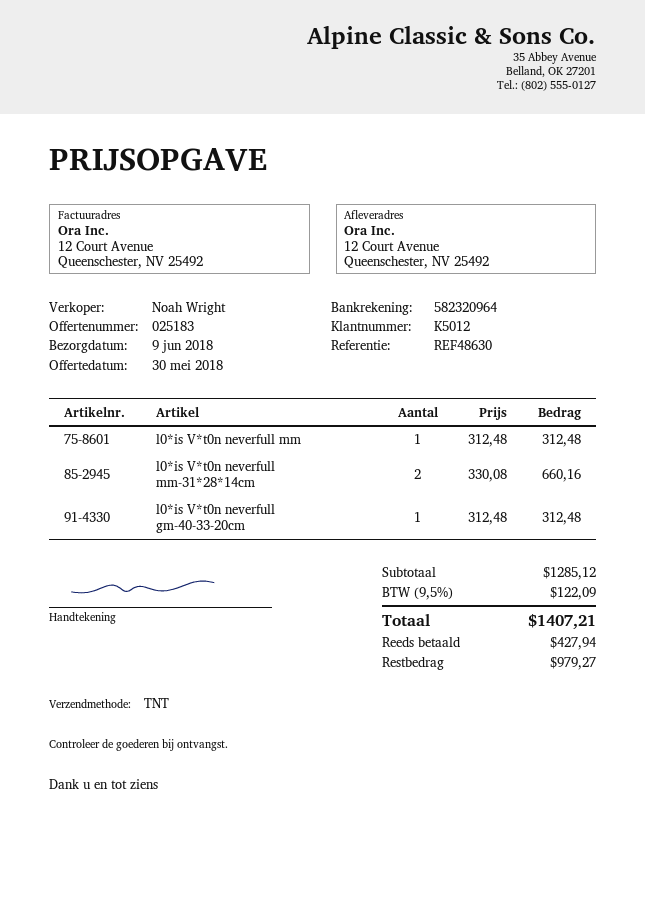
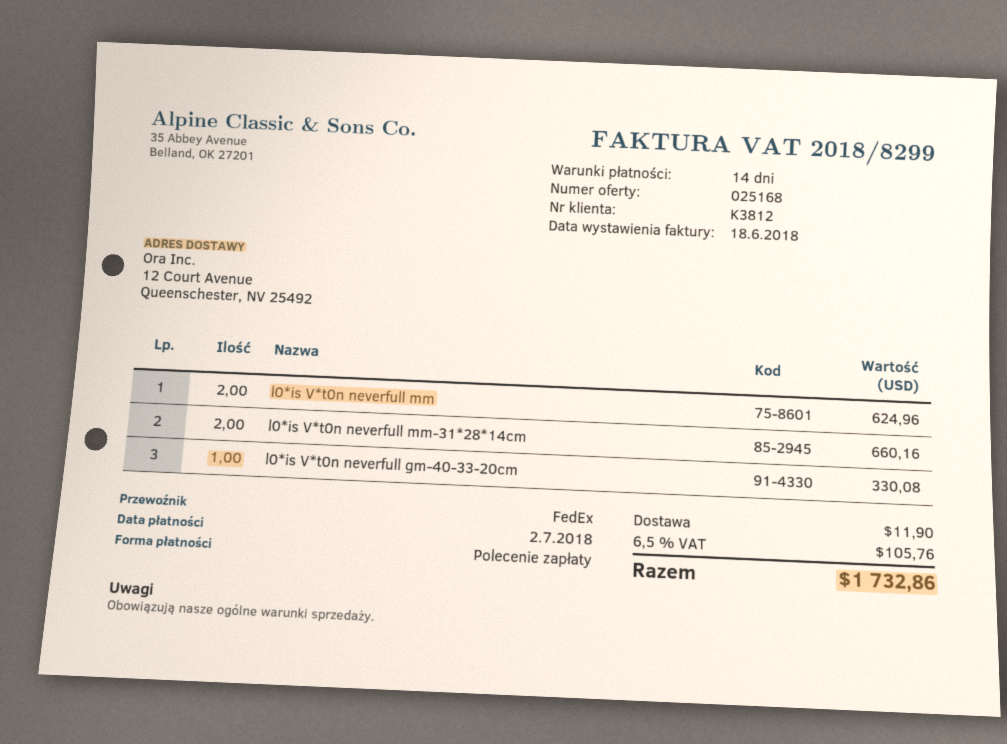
quote number: 025183 -> 025168
customer number: K5012 -> K3812
shipping method: TNT -> FedEx
l0*is V*t0n neverfull mm: 1 for 312.48 -> 2 for 624.96
l0*is V*t0n neverfull gm-40-33-20cm: 1 for 312.48 -> 1 for 330.08
shipping: none -> 11.90
tax: 9.5% = 122.09 -> 6.5% = 105.76
total: 1407.21 -> 1732.86

